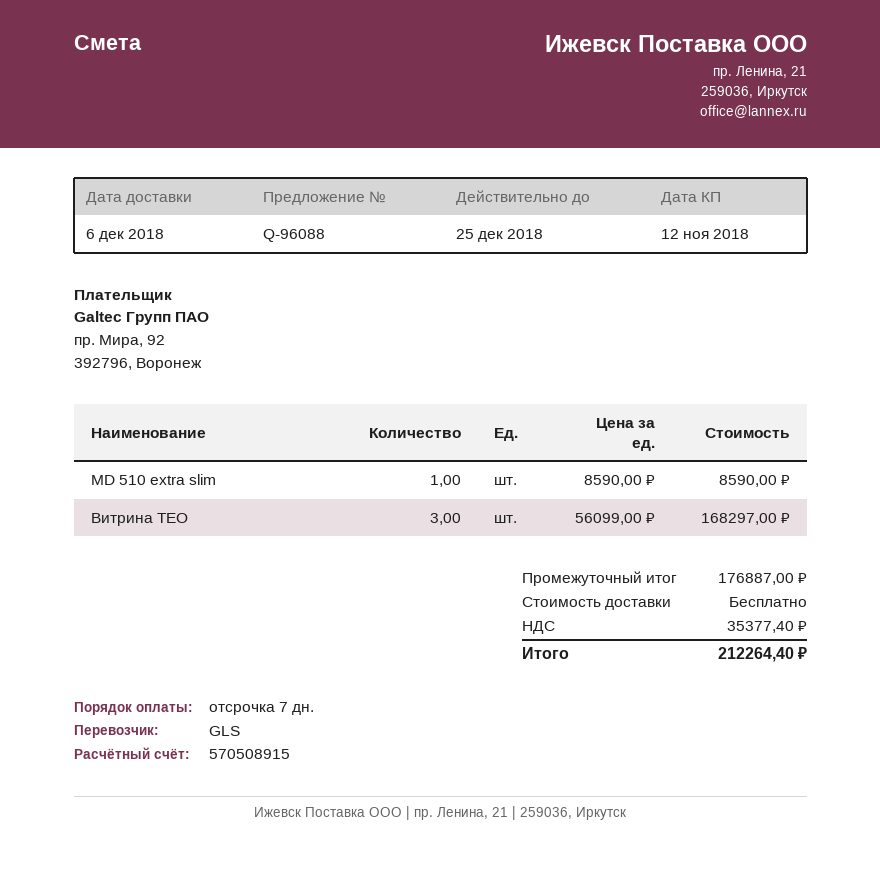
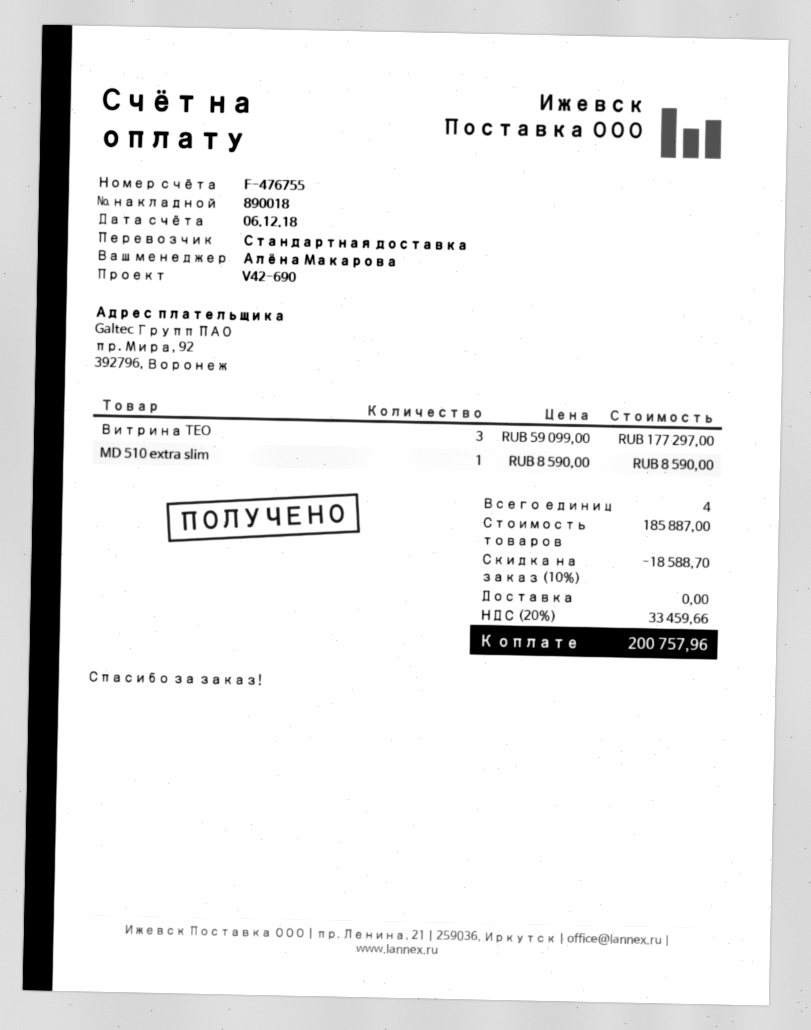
shipping method: GLS -> standard
Витрина TEO: 3 x 56099.00 = 168297.00 -> 3 x 59099.00 = 177297.00
subtotal: 176887.00 -> 185887.00
discount: none -> 10% = 18588.70
tax: 35377.40 -> 33459.66
total: 212264.40 -> 200757.96

